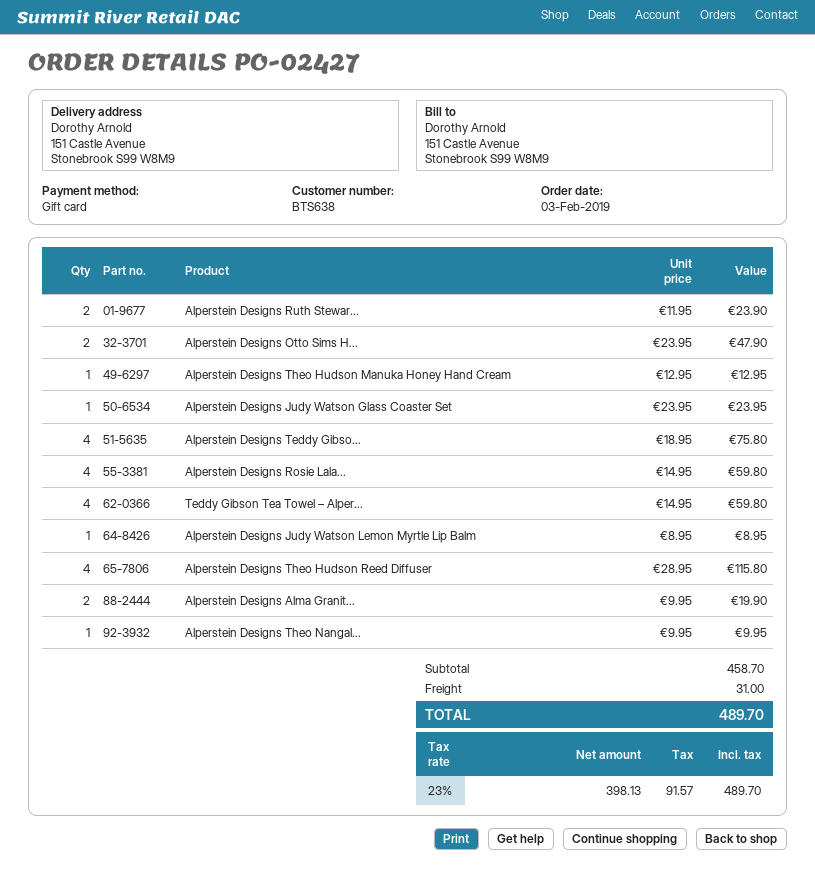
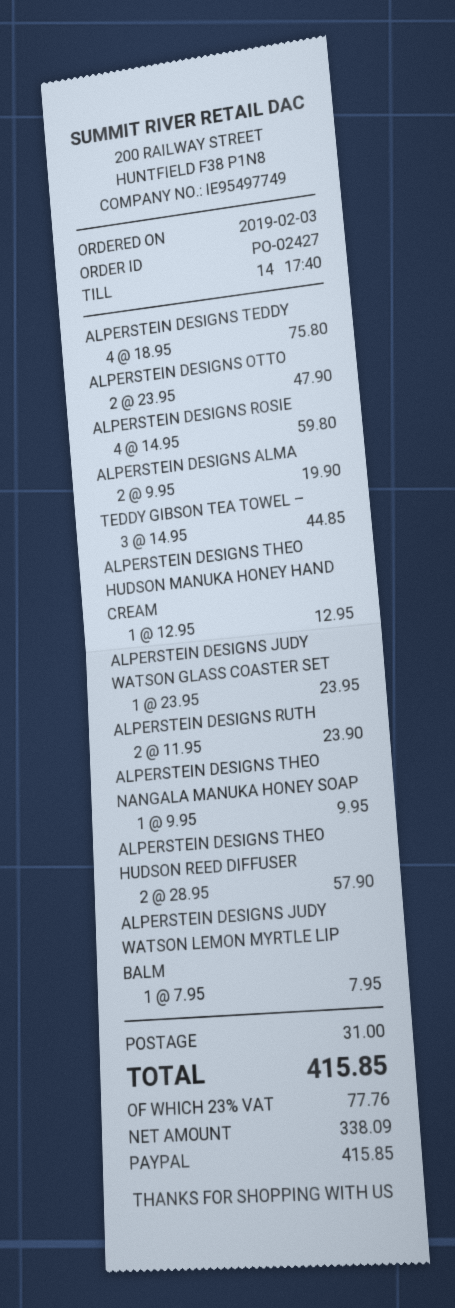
payment method: gift card -> PayPal
Teddy Gibson Tea Towel – Alper...: 4 x 14.95 = 59.80 -> 3 x 14.95 = 44.85
Alperstein Designs Judy Watson Lemon Myrtle Lip Balm: 1 x 8.95 = 8.95 -> 1 x 7.95 = 7.95
Alperstein Designs Theo Hudson Reed Diffuser: 4 x 28.95 = 115.80 -> 2 x 28.95 = 57.90
net: 398.13 -> 338.09
tax: 23% = 91.57 -> 23% = 77.76
total: 489.70 -> 415.85

